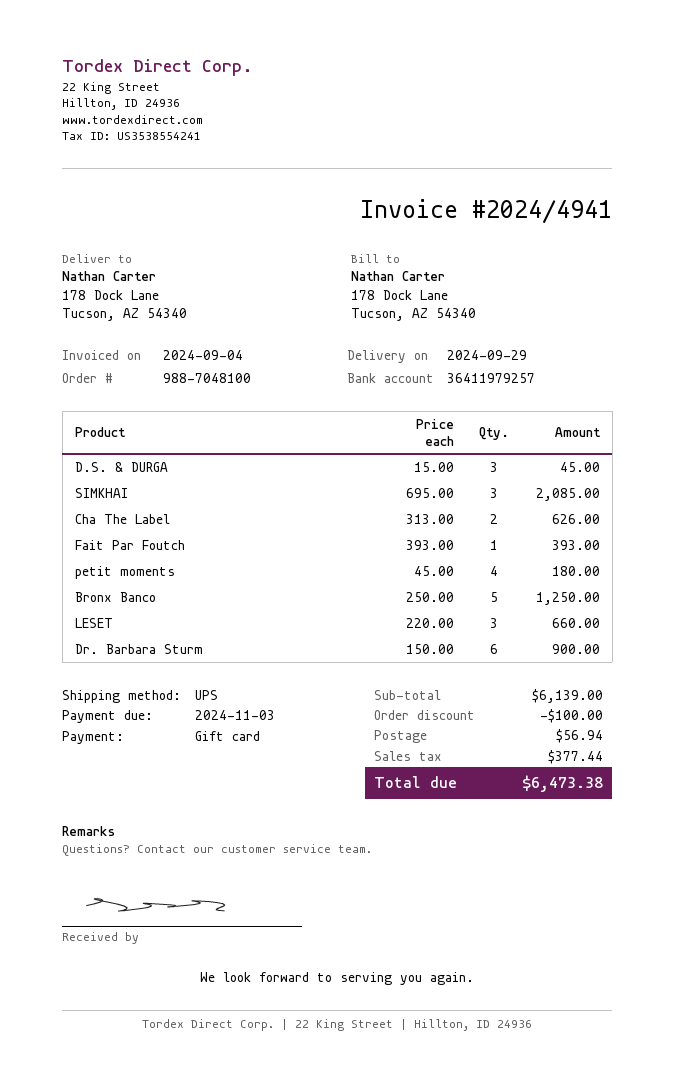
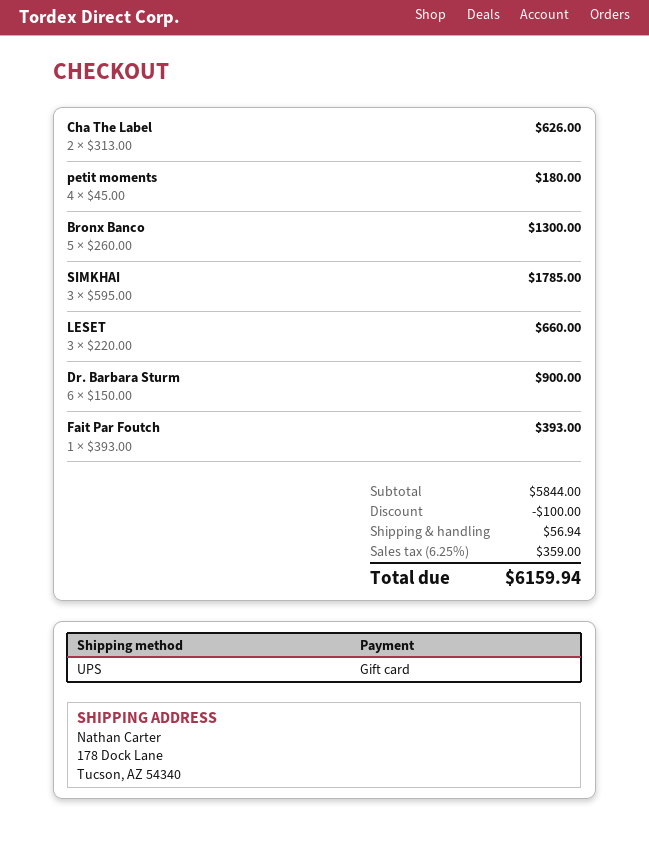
D.S. & DURGA: 3 x 15.00 = 45.00 -> none
SIMKHAI: 3 x 695.00 = 2085.00 -> 3 x 595.00 = 1785.00
Bronx Banco: 5 x 250.00 = 1250.00 -> 5 x 260.00 = 1300.00
subtotal: 6139.00 -> 5844.00
tax: 377.44 -> 359.00
total: 6473.38 -> 6159.94

